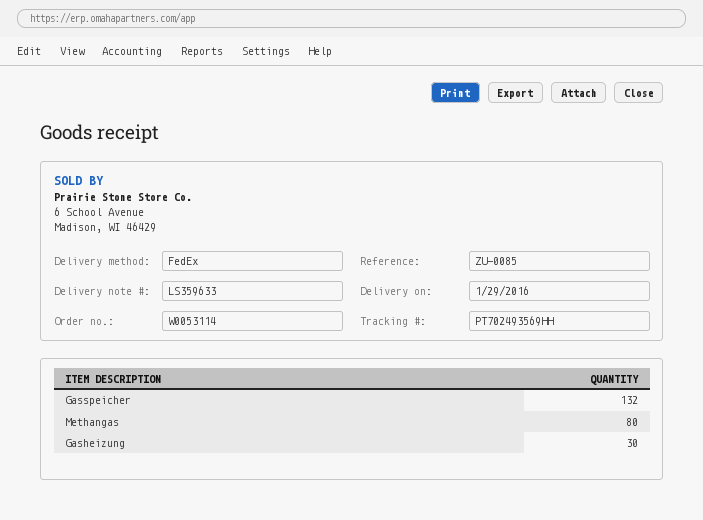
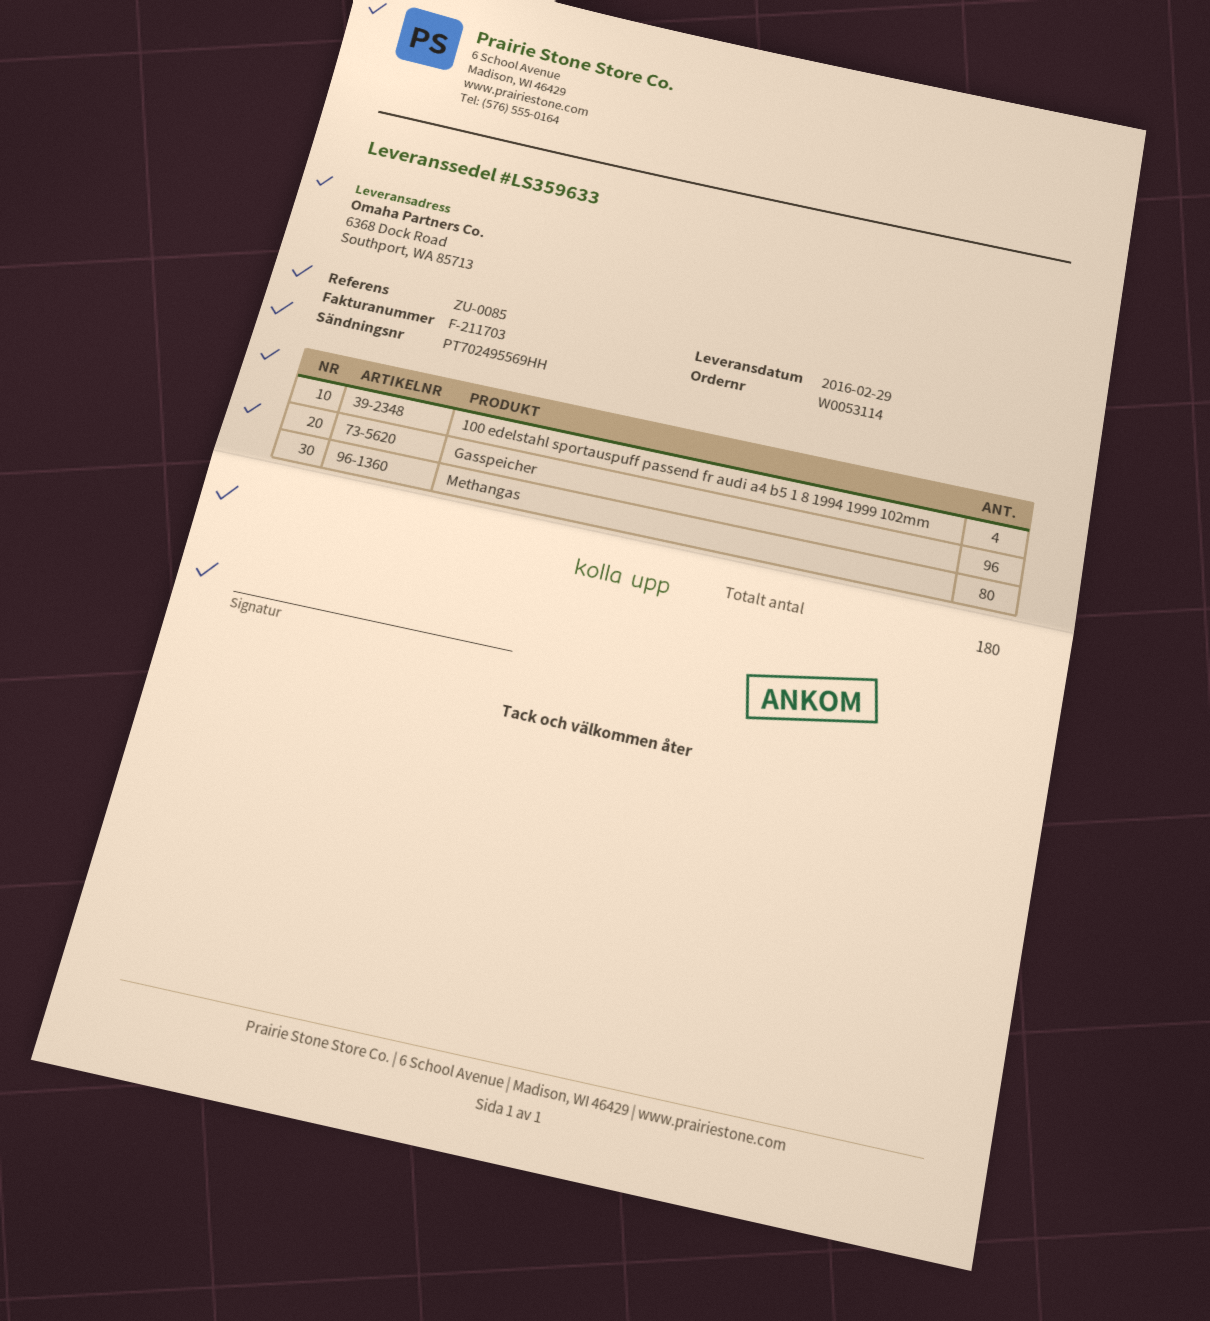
delivery date: 2016-01-29 -> 2016-02-29
tracking number: PT702493569HH -> PT702495569HH
Gasspeicher: 132 -> 96
Gasheizung: 30 -> none
100 edelstahl sportauspuff passend fr audi a4 b5 1 8 1994 1999 102mm: none -> 4

